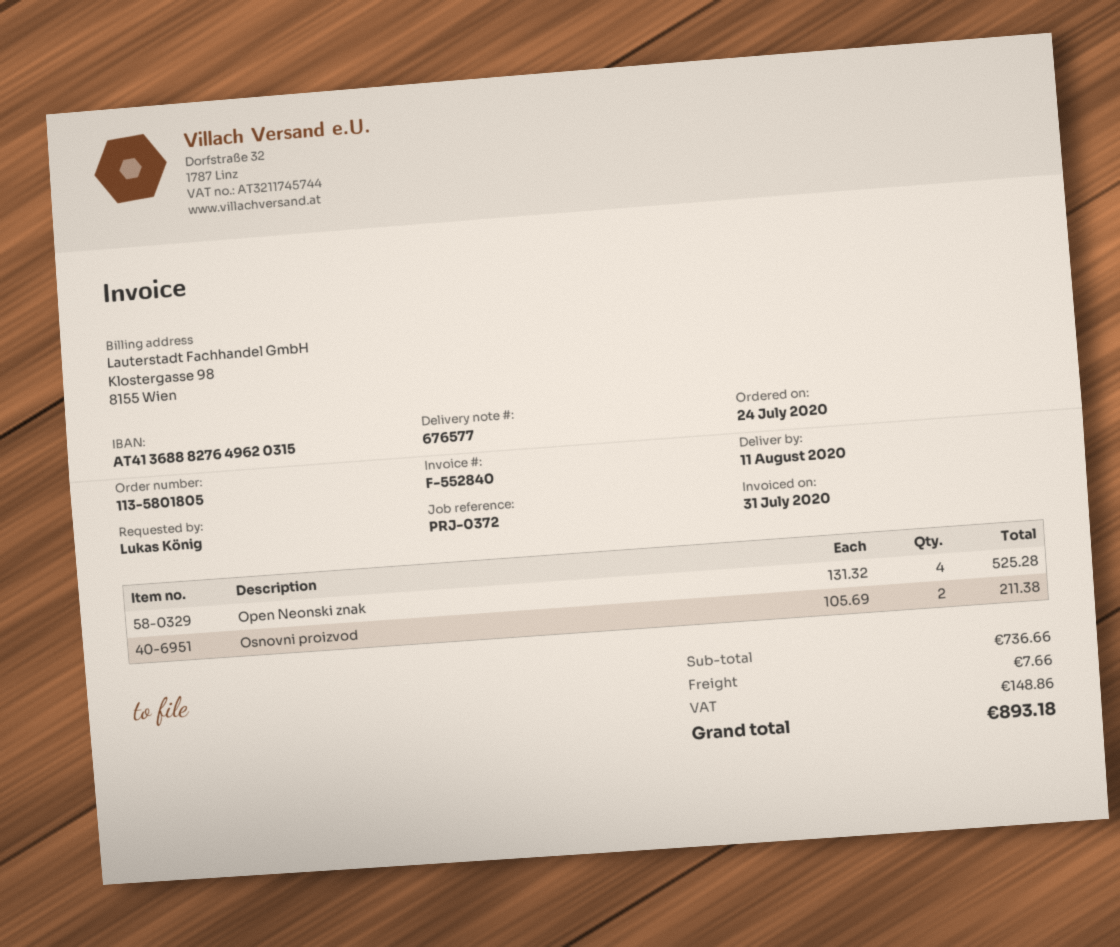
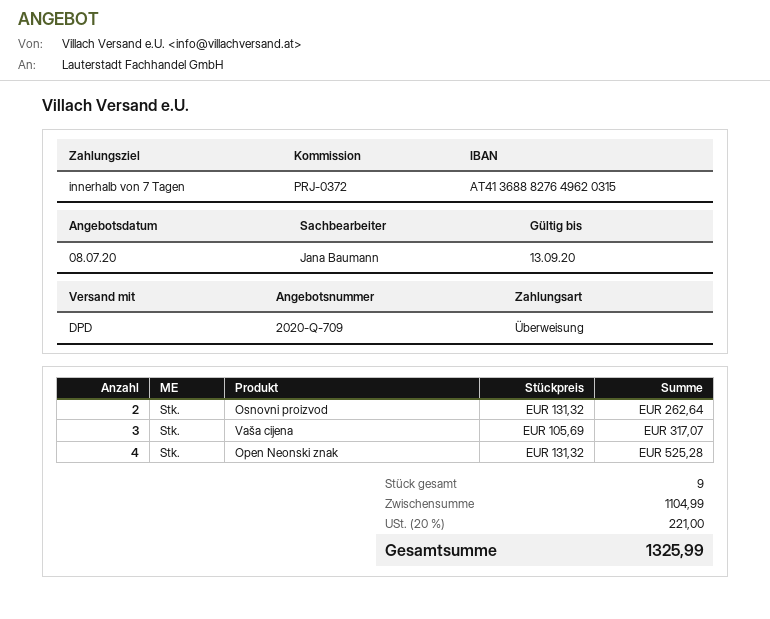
Osnovni proizvod: 2 x 105.69 = 211.38 -> 2 x 131.32 = 262.64
Vaša cijena: none -> 3 x 105.69 = 317.07
subtotal: 736.66 -> 1104.99
shipping: 7.66 -> none
tax: 148.86 -> 221.00
total: 893.18 -> 1325.99

